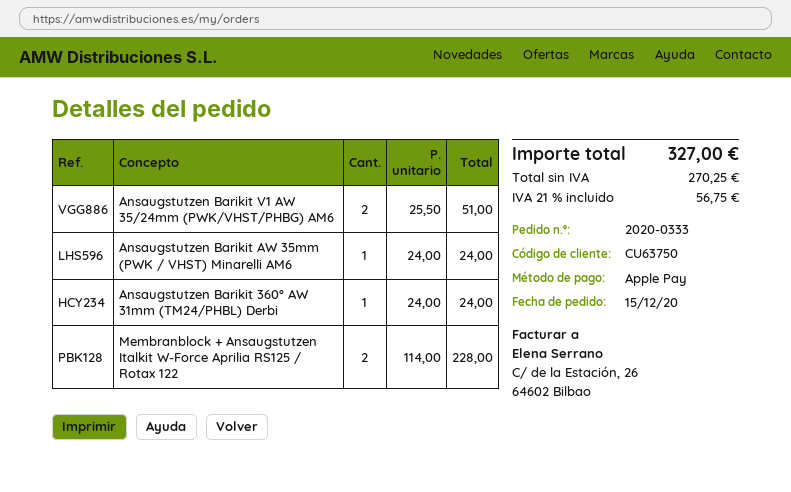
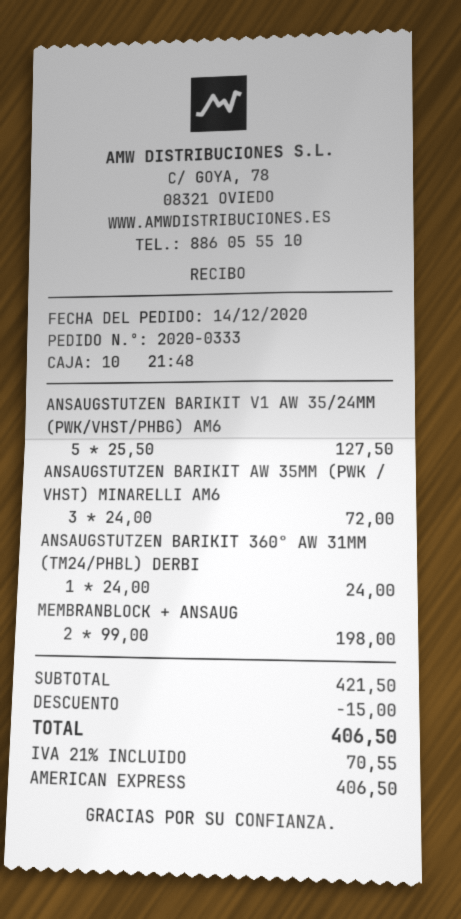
order date: 2020-12-15 -> 2020-12-14
payment method: Apple Pay -> American Express
Ansaugstutzen Barikit V1 AW 35/24mm (PWK/VHST/PHBG) AM6: 2 x 25.50 = 51.00 -> 5 x 25.50 = 127.50
Ansaugstutzen Barikit AW 35mm (PWK / VHST) Minarelli AM6: 1 x 24.00 = 24.00 -> 3 x 24.00 = 72.00
Membranblock + Ansaugstutzen Italkit W-Force Aprilia RS125 / Rotax 122: 2 x 114.00 = 228.00 -> 2 x 99.00 = 198.00
discount: none -> 15.00
tax: 21% = 56.75 -> 21% = 70.55
total: 327.00 -> 406.50

